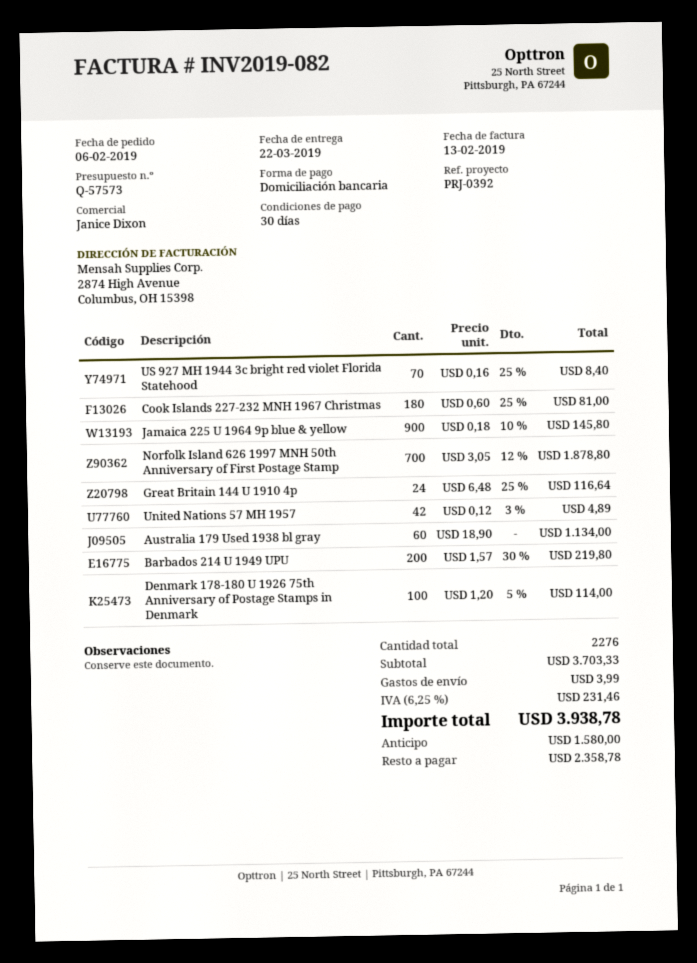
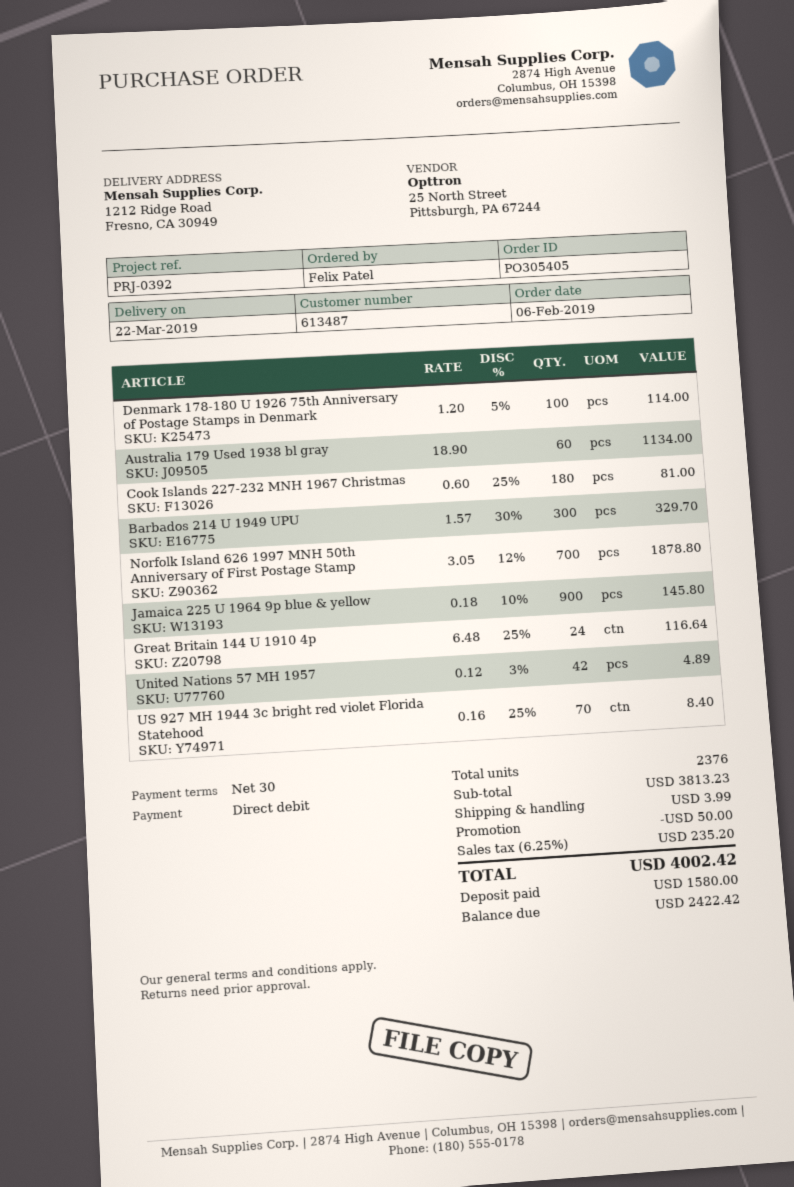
Barbados 214 U 1949 UPU: 200 x 1.57 - 30% = 219.80 -> 300 x 1.57 - 30% = 329.70
total quantity: 2276 -> 2376
subtotal: 3703.33 -> 3813.23
discount: none -> 50.00
tax: 6.25% = 231.46 -> 6.25% = 235.20
total: 3938.78 -> 4002.42
balance: 2358.78 -> 2422.42

